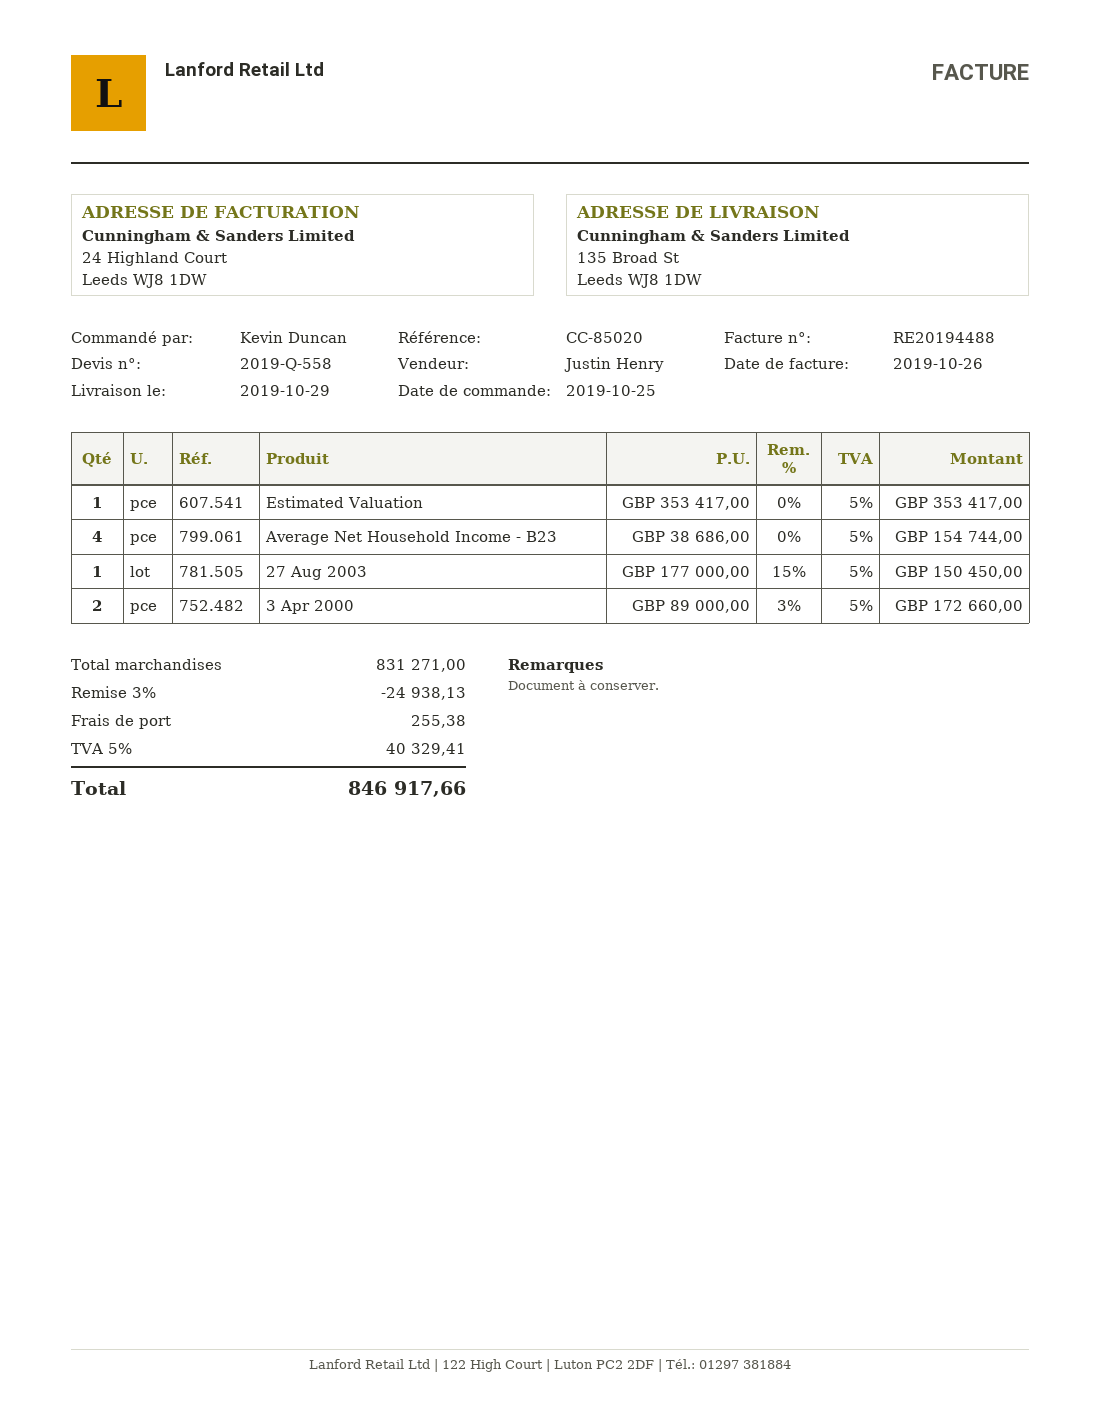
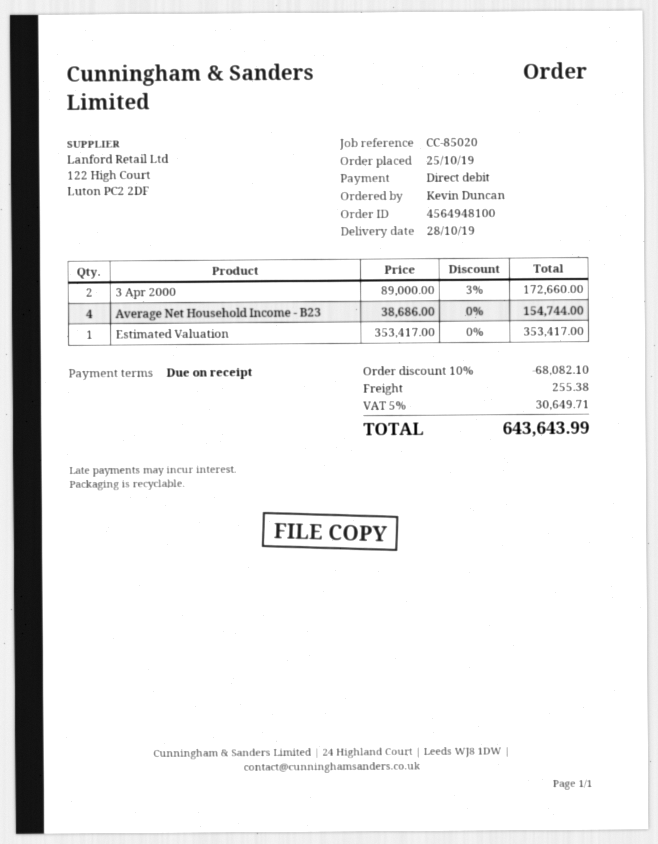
delivery date: 2019-10-29 -> 2019-10-28
27 Aug 2003: 1 x 177000.00 - 15% = 150450.00 -> none
discount: 3% = 24938.13 -> 10% = 68082.10
tax: 5% = 40329.41 -> 5% = 30649.71
total: 846917.66 -> 643643.99

